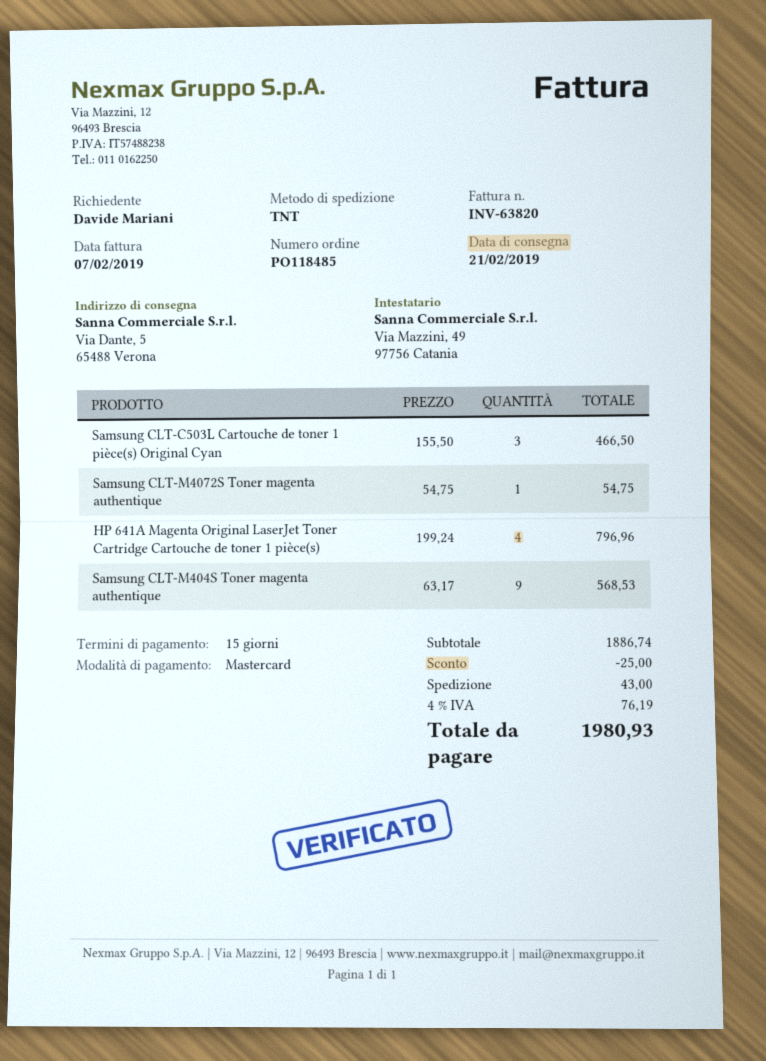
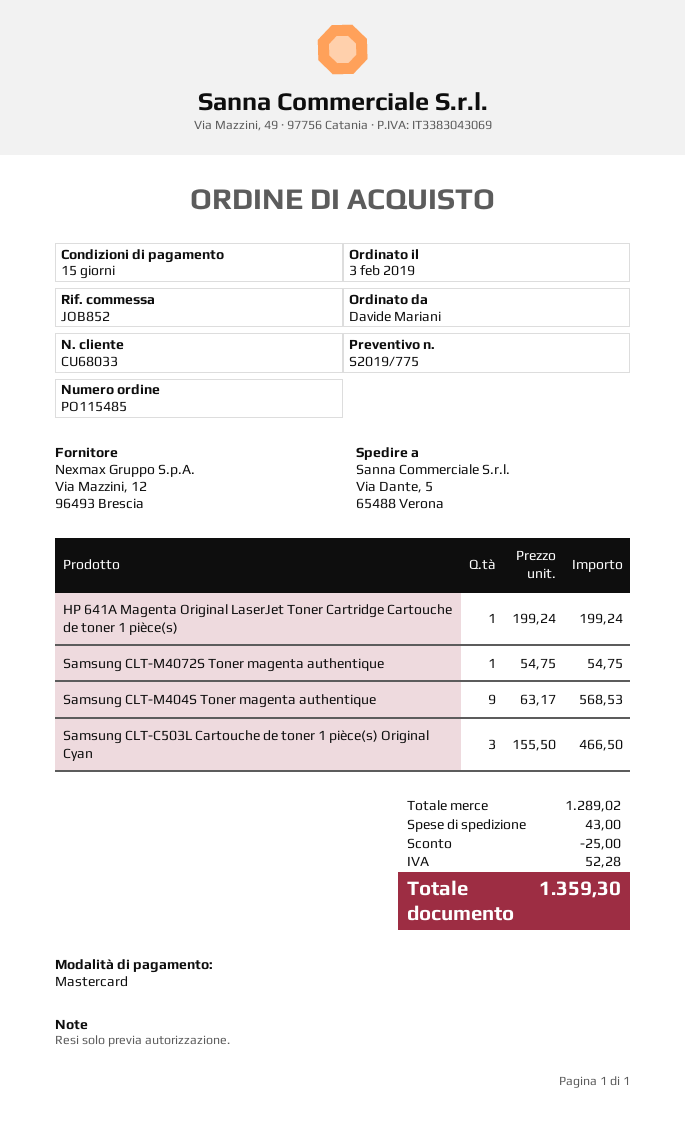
order number: PO118485 -> PO115485
HP 641A Magenta Original LaserJet Toner Cartridge Cartouche de toner 1 pièce(s): 4 x 199.24 = 796.96 -> 1 x 199.24 = 199.24
subtotal: 1886.74 -> 1289.02
tax: 76.19 -> 52.28
total: 1980.93 -> 1359.30

